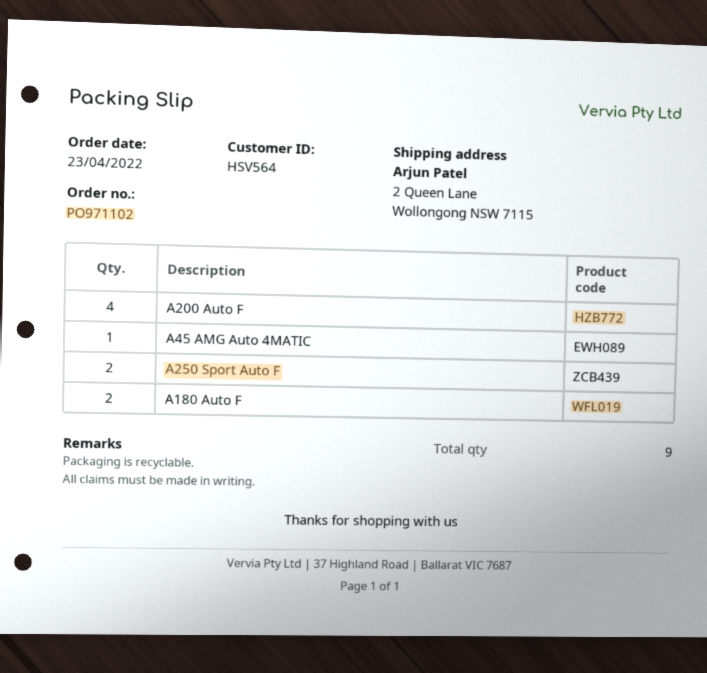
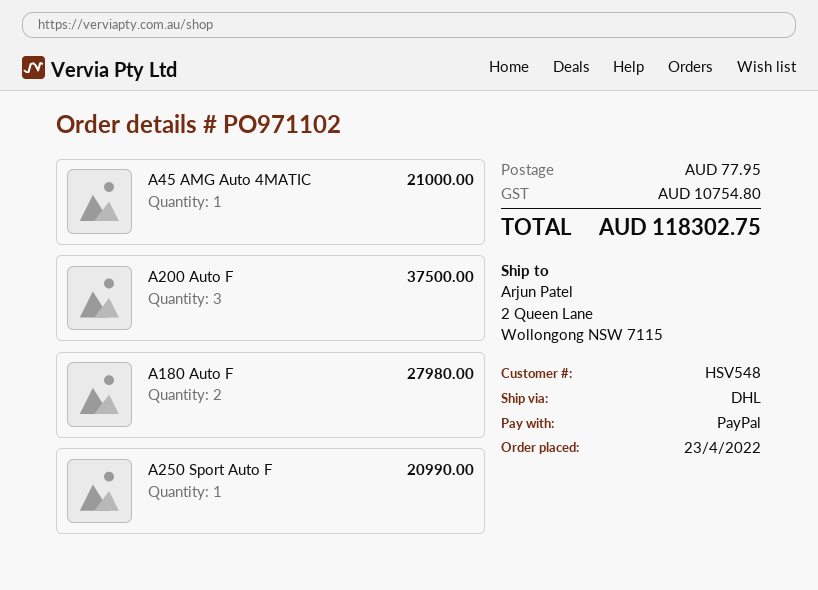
customer number: HSV564 -> HSV548
A200 Auto F: 4 -> 3
A250 Sport Auto F: 2 -> 1

